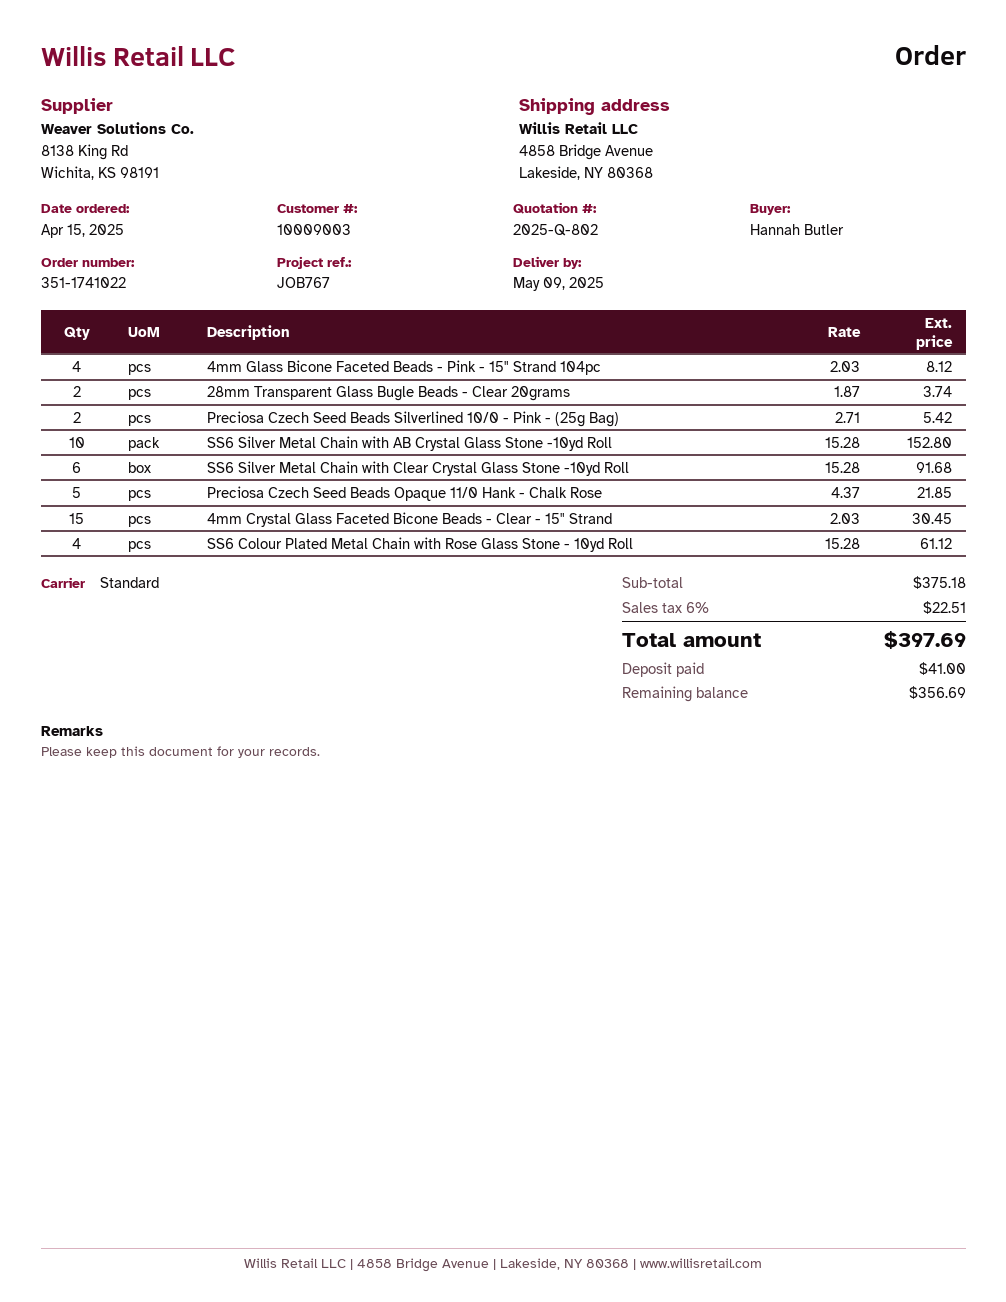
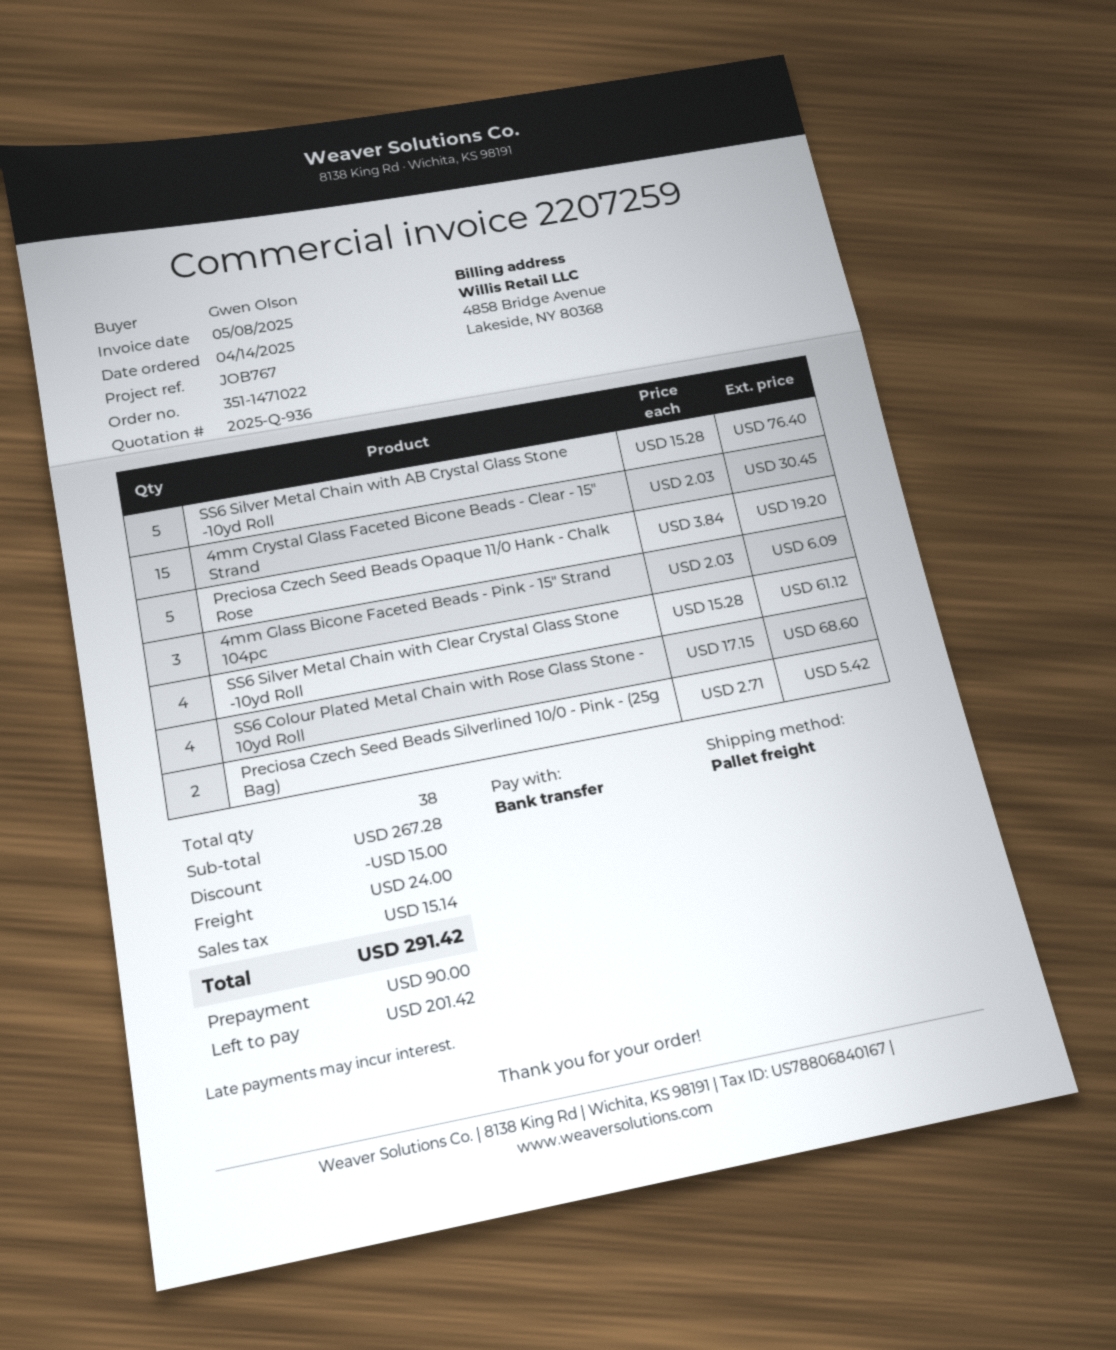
quote number: 2025-Q-802 -> 2025-Q-936
order number: 351-1741022 -> 351-1471022
order date: 2025-04-15 -> 2025-04-14
ordered by: Hannah Butler -> Gwen Olson
shipping method: standard -> pallet freight
4mm Glass Bicone Faceted Beads - Pink - 15" Strand 104pc: 4 x 2.03 = 8.12 -> 3 x 2.03 = 6.09
28mm Transparent Glass Bugle Beads - Clear 20grams: 2 x 1.87 = 3.74 -> none
SS6 Silver Metal Chain with AB Crystal Glass Stone -10yd Roll: 10 x 15.28 = 152.80 -> 5 x 15.28 = 76.40
SS6 Silver Metal Chain with Clear Crystal Glass Stone -10yd Roll: 6 x 15.28 = 91.68 -> 4 x 15.28 = 61.12
Preciosa Czech Seed Beads Opaque 11/0 Hank - Chalk Rose: 5 x 4.37 = 21.85 -> 5 x 3.84 = 19.20
SS6 Colour Plated Metal Chain with Rose Glass Stone - 10yd Roll: 4 x 15.28 = 61.12 -> 4 x 17.15 = 68.60
subtotal: 375.18 -> 267.28
discount: none -> 15.00
shipping: none -> 24.00
tax: 22.51 -> 15.14
total: 397.69 -> 291.42
deposit: 41.00 -> 90.00
balance: 356.69 -> 201.42

